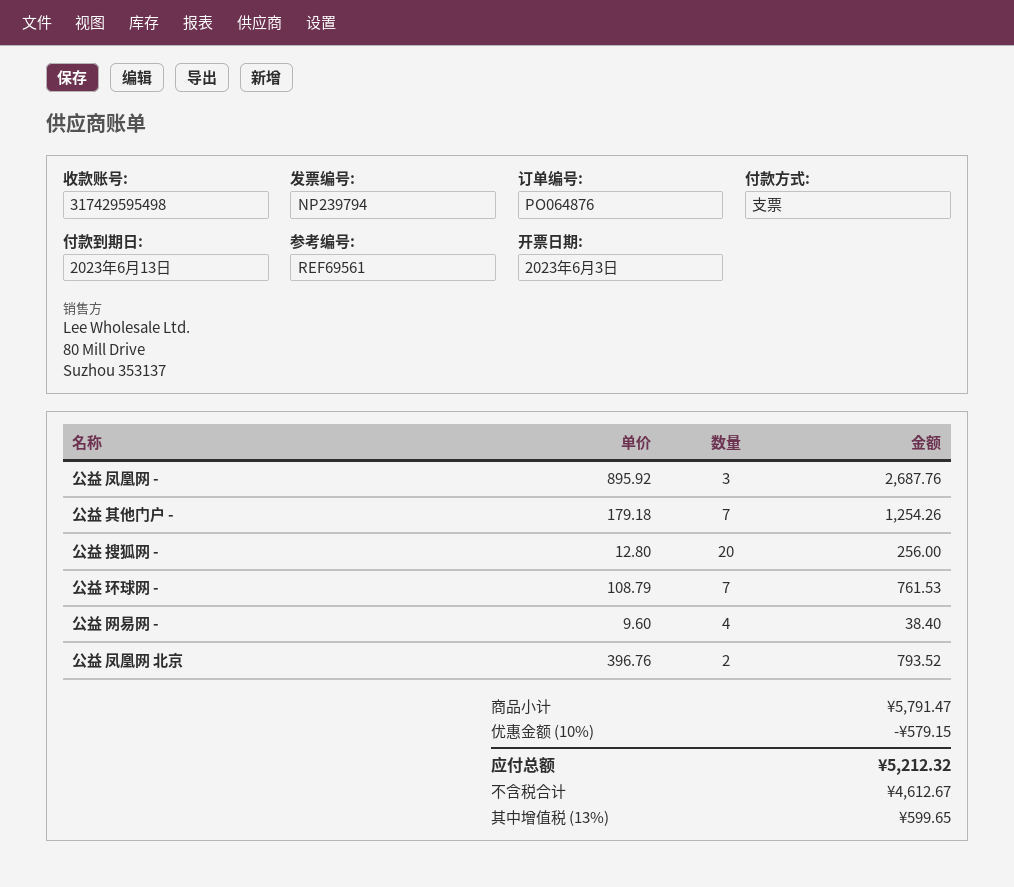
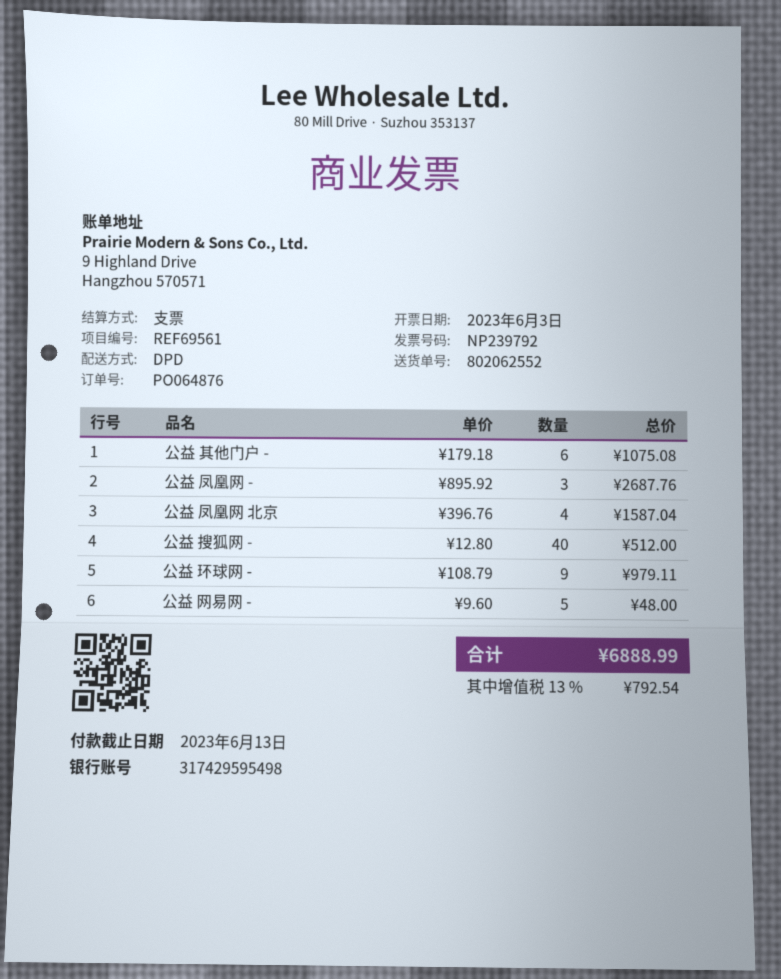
invoice number: NP239794 -> NP239792
公益 其他门户 -: 7 x 179.18 = 1254.26 -> 6 x 179.18 = 1075.08
公益 搜狐网 -: 20 x 12.80 = 256.00 -> 40 x 12.80 = 512.00
公益 环球网 -: 7 x 108.79 = 761.53 -> 9 x 108.79 = 979.11
公益 网易网 -: 4 x 9.60 = 38.40 -> 5 x 9.60 = 48.00
公益 凤凰网 北京: 2 x 396.76 = 793.52 -> 4 x 396.76 = 1587.04
discount: 10% = 579.15 -> none
tax: 13% = 599.65 -> 13% = 792.54
total: 5212.32 -> 6888.99

